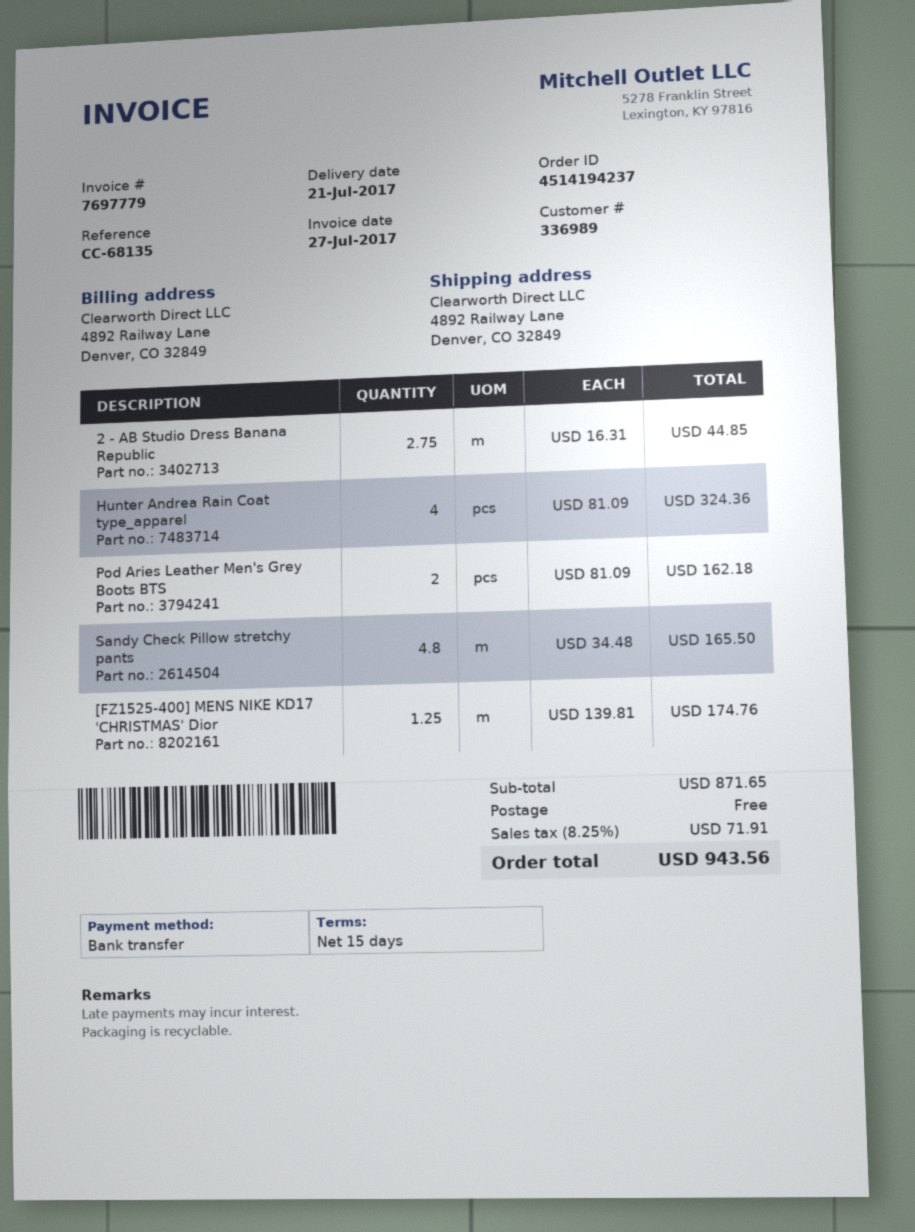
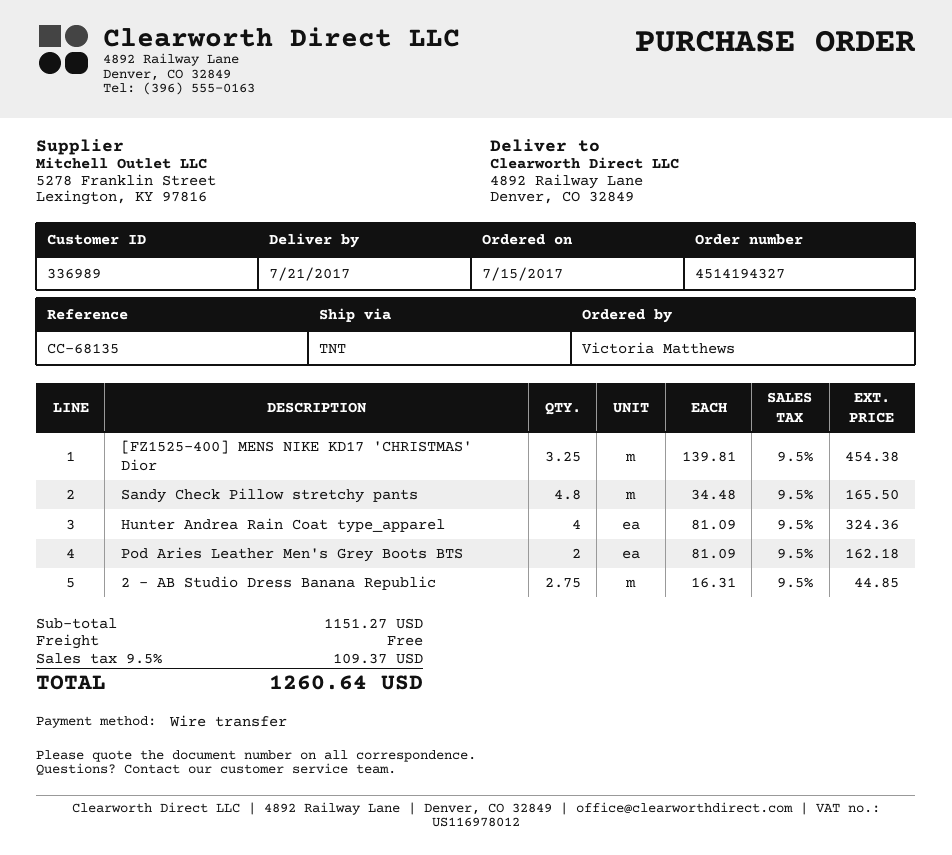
order number: 4514194237 -> 4514194327
[FZ1525-400] MENS NIKE KD17 'CHRISTMAS' Dior: 1.25 x 139.81 = 174.76 -> 3.25 x 139.81 = 454.38
subtotal: 871.65 -> 1151.27
tax: 8.25% = 71.91 -> 9.5% = 109.37
total: 943.56 -> 1260.64

